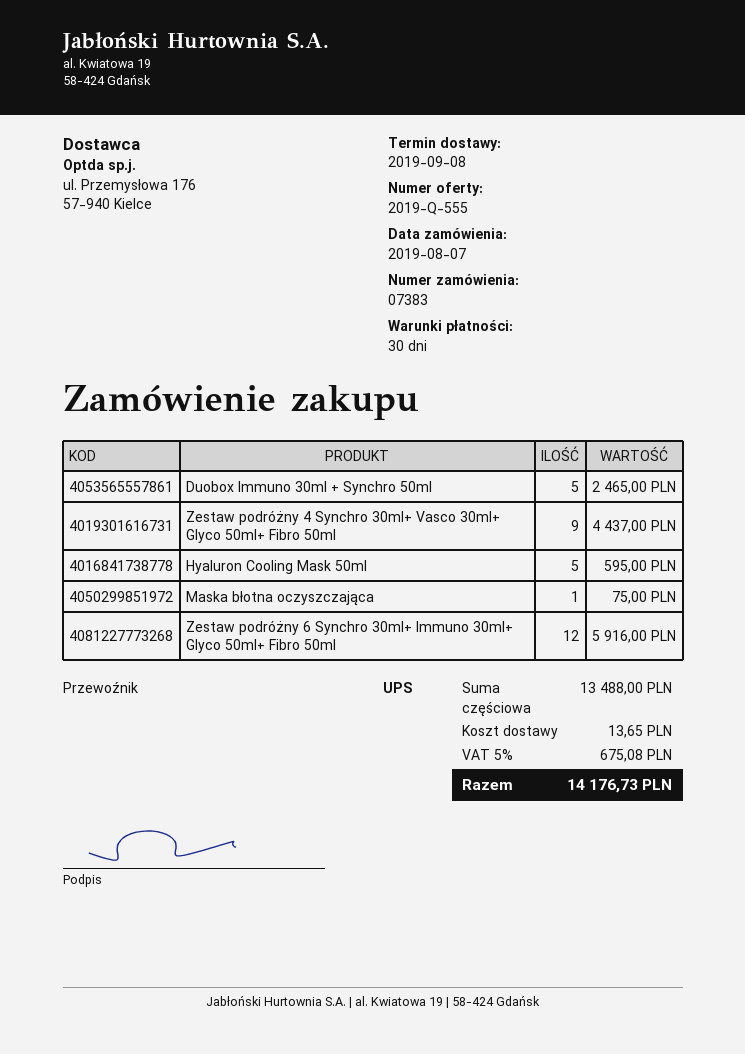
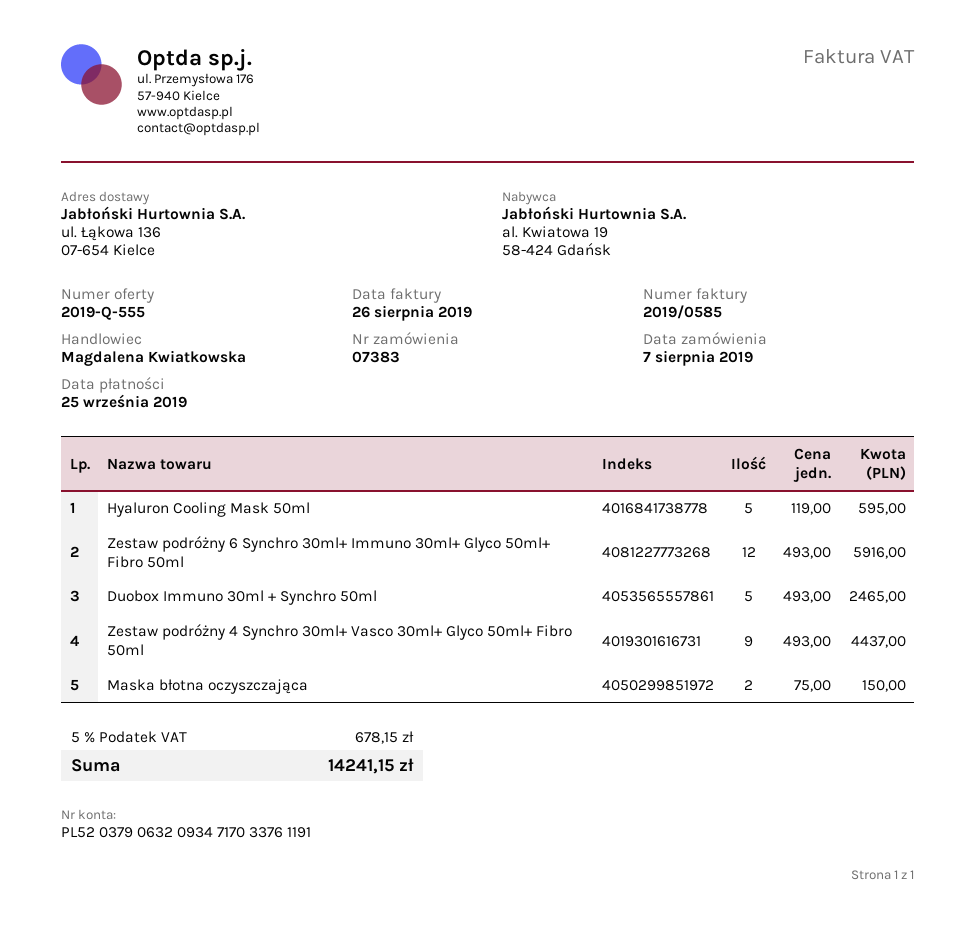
Maska błotna oczyszczająca: 1 for 75.00 -> 2 for 150.00
shipping: 13.65 -> none
tax: 5% = 675.08 -> 5% = 678.15
total: 14176.73 -> 14241.15

